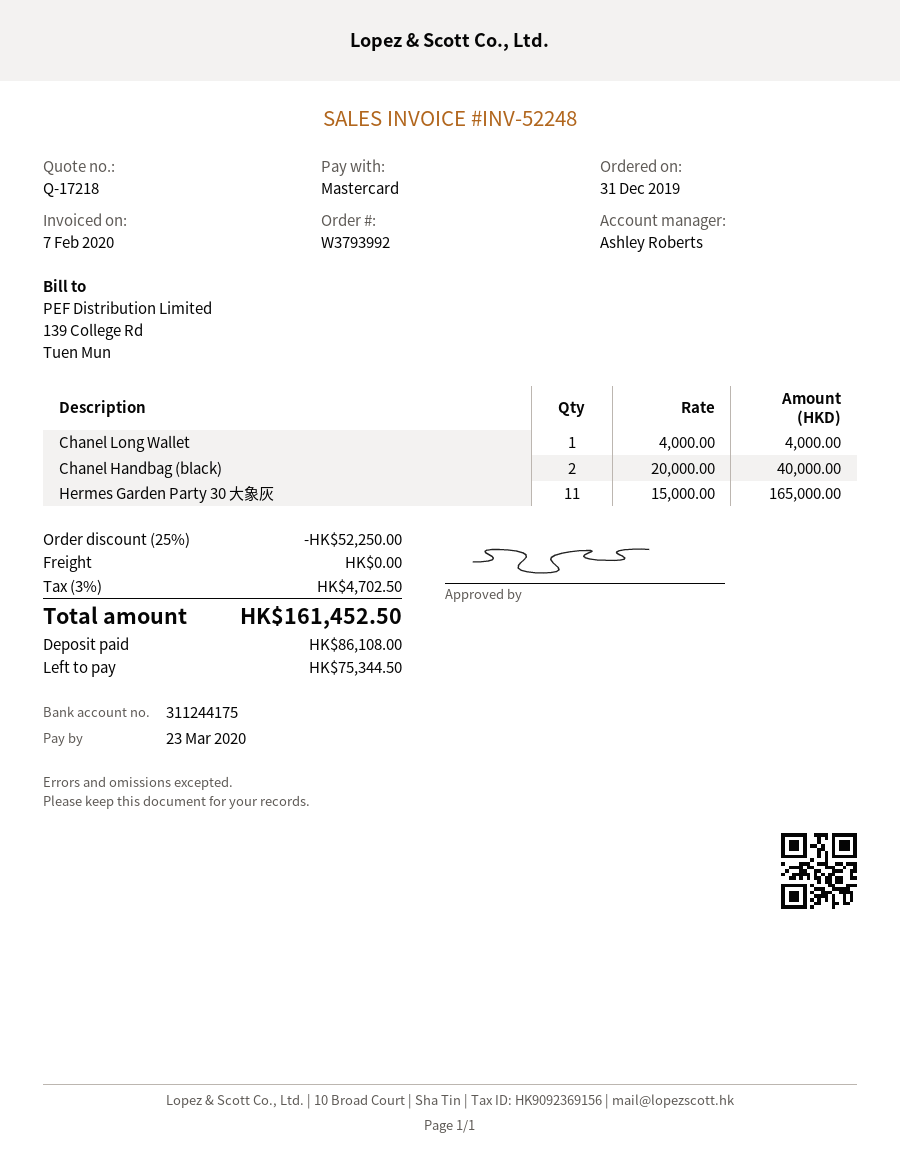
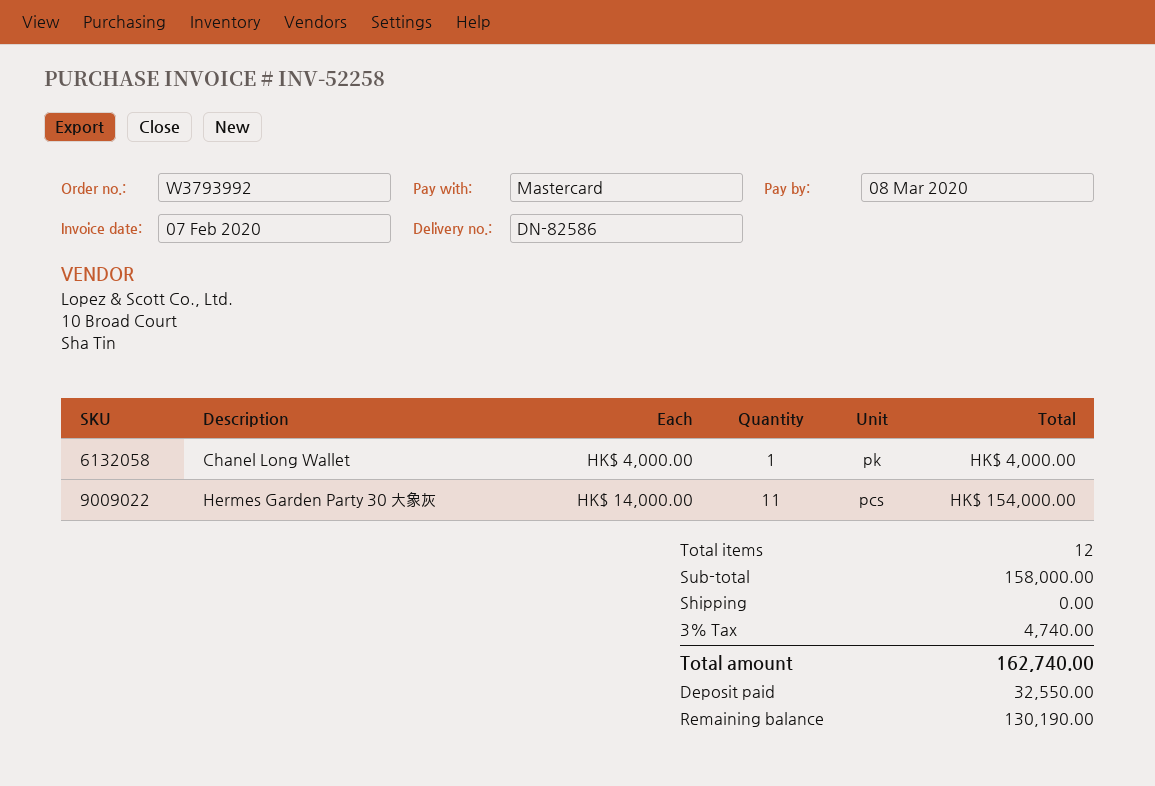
invoice number: INV-52248 -> INV-52258
due date: 2020-03-23 -> 2020-03-08
Chanel Handbag (black): 2 x 20000.00 = 40000.00 -> none
Hermes Garden Party 30 大象灰: 11 x 15000.00 = 165000.00 -> 11 x 14000.00 = 154000.00
discount: 25% = 52250.00 -> none
tax: 3% = 4702.50 -> 3% = 4740.00
total: 161452.50 -> 162740.00
deposit: 86108.00 -> 32550.00
balance: 75344.50 -> 130190.00

